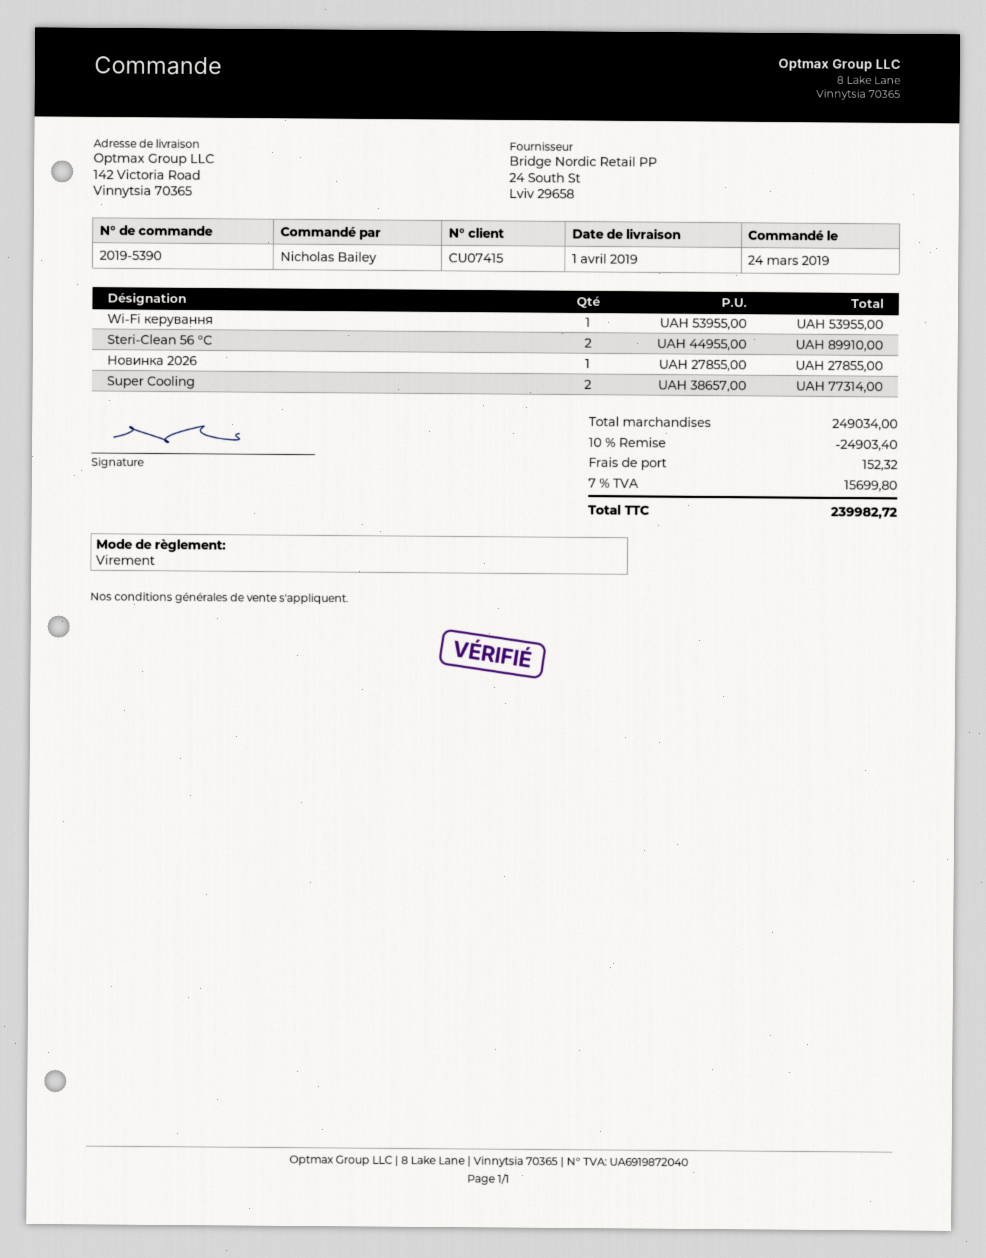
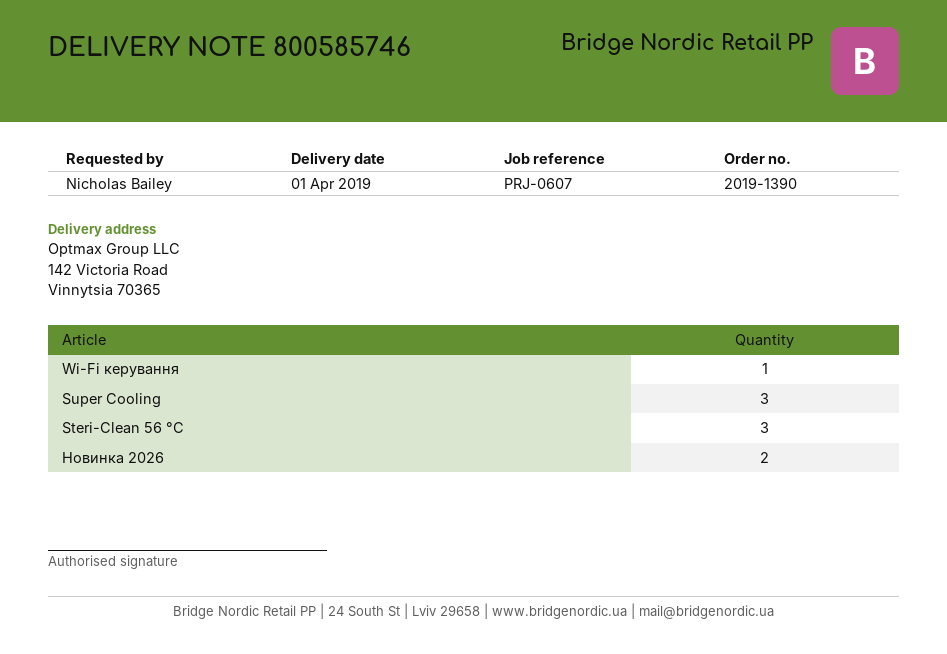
order number: 2019-5390 -> 2019-1390
Steri-Clean 56 °C: 2 -> 3
Новинка 2026: 1 -> 2
Super Cooling: 2 -> 3

